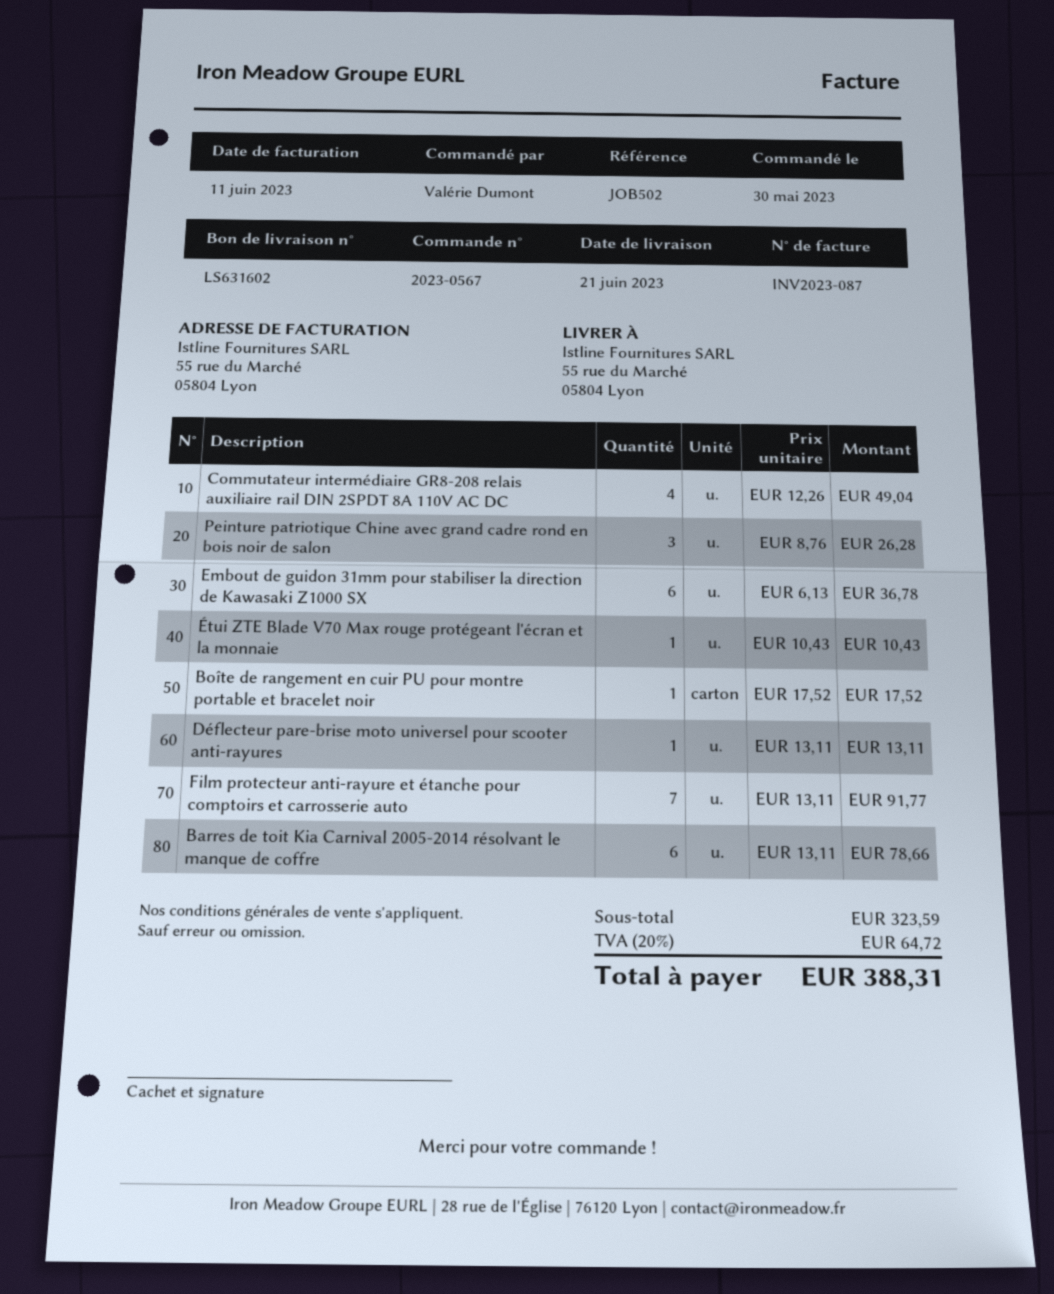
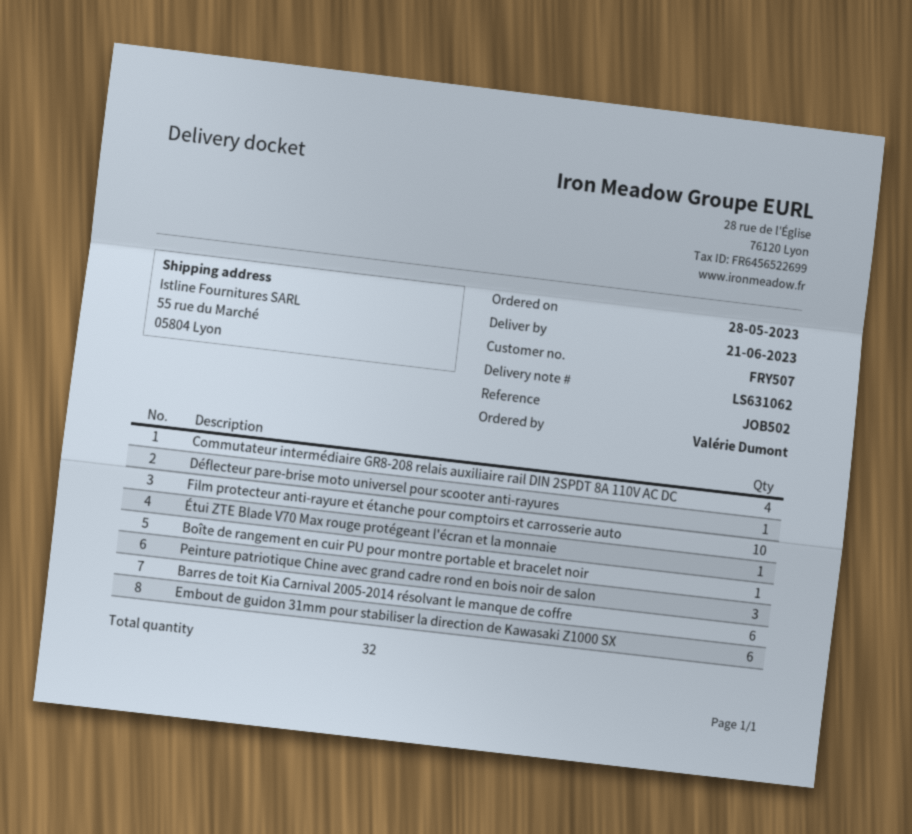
order date: 2023-05-30 -> 2023-05-28
delivery note number: LS631602 -> LS631062
Film protecteur anti-rayure et étanche pour comptoirs et carrosserie auto: 7 -> 10

